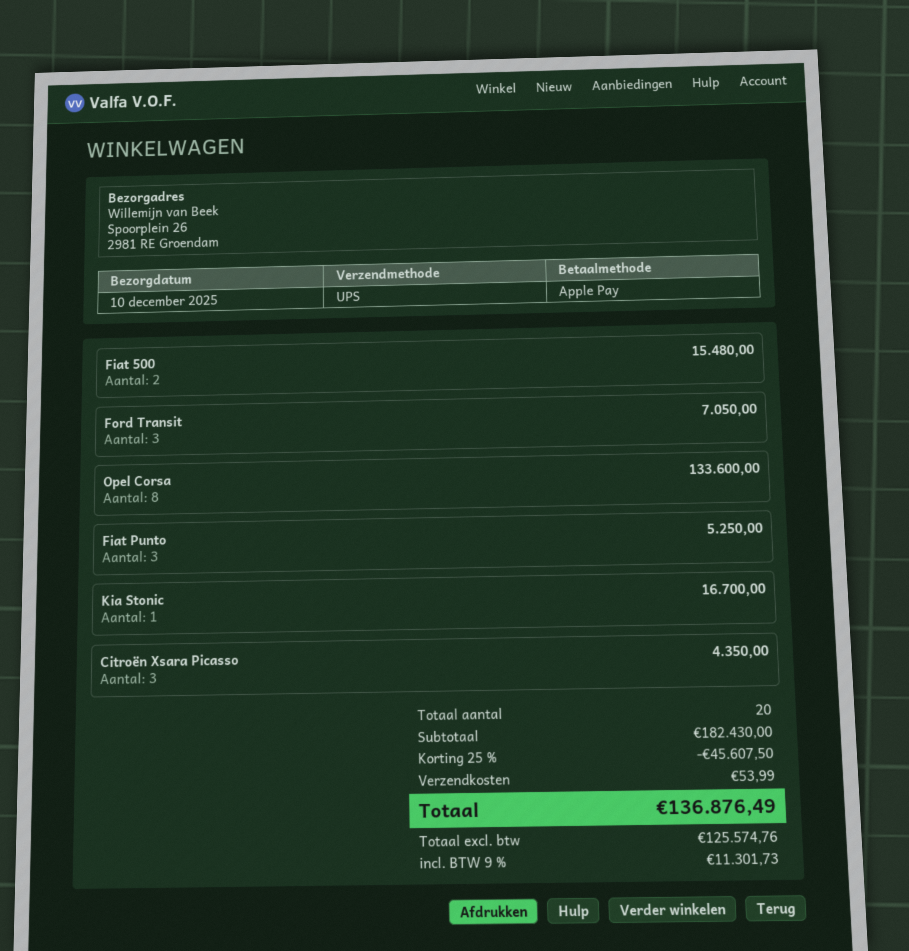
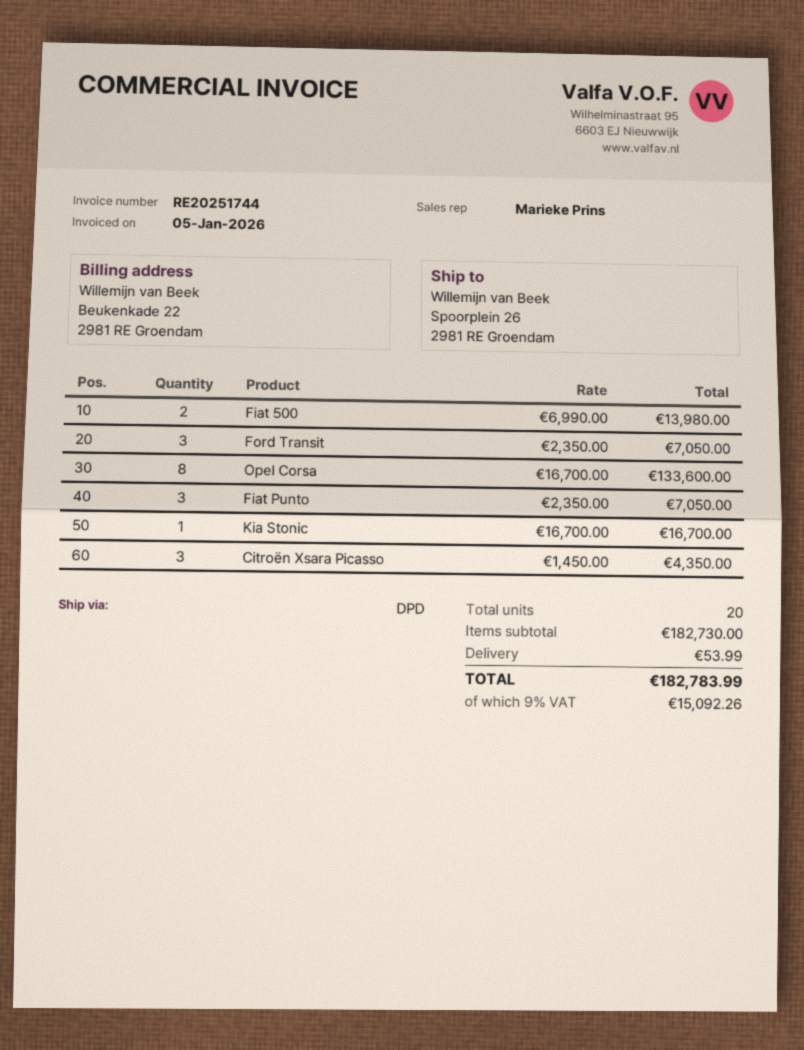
shipping method: UPS -> DPD
Fiat 500: 2 for 15480.00 -> 2 for 13980.00
Fiat Punto: 3 for 5250.00 -> 3 for 7050.00
subtotal: 182430.00 -> 182730.00
discount: 25% = 45607.50 -> none
tax: 9% = 11301.73 -> 9% = 15092.26
total: 136876.49 -> 182783.99

